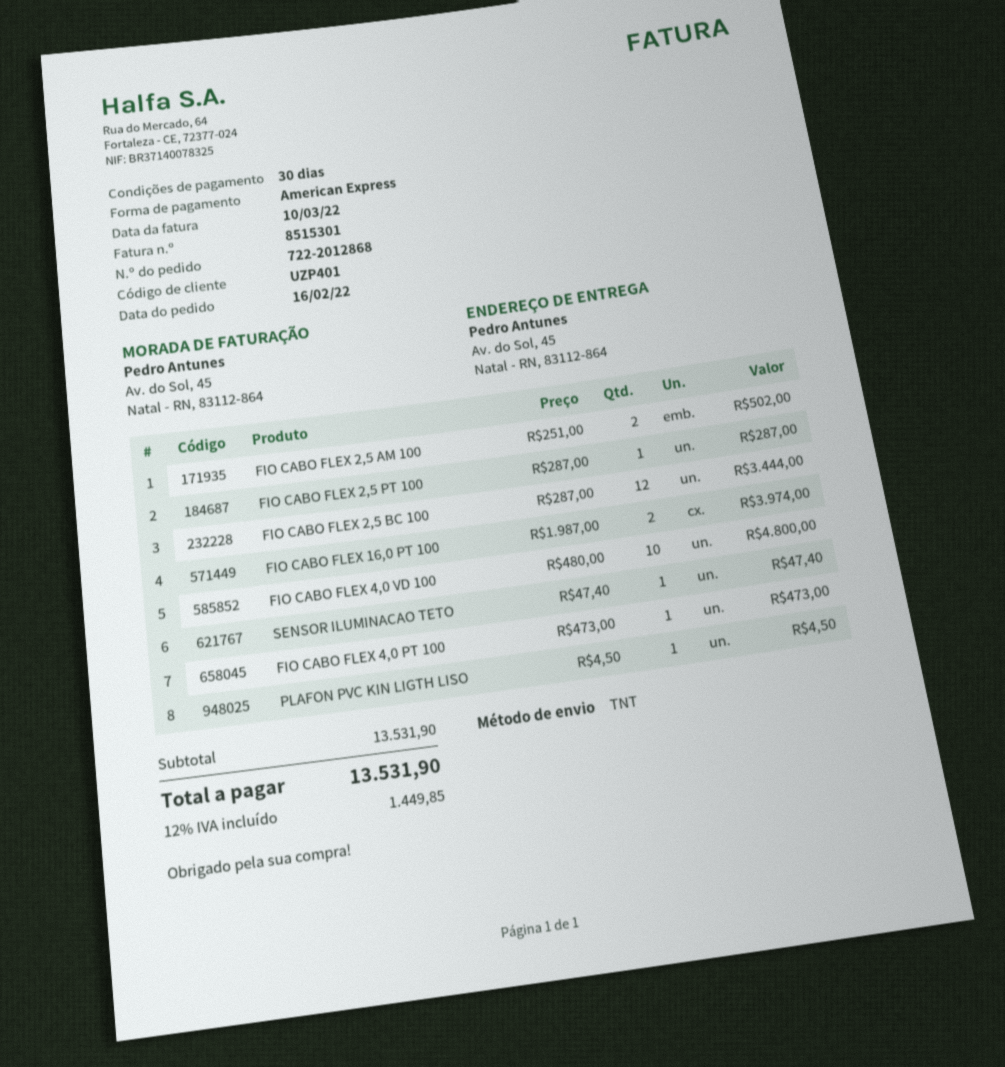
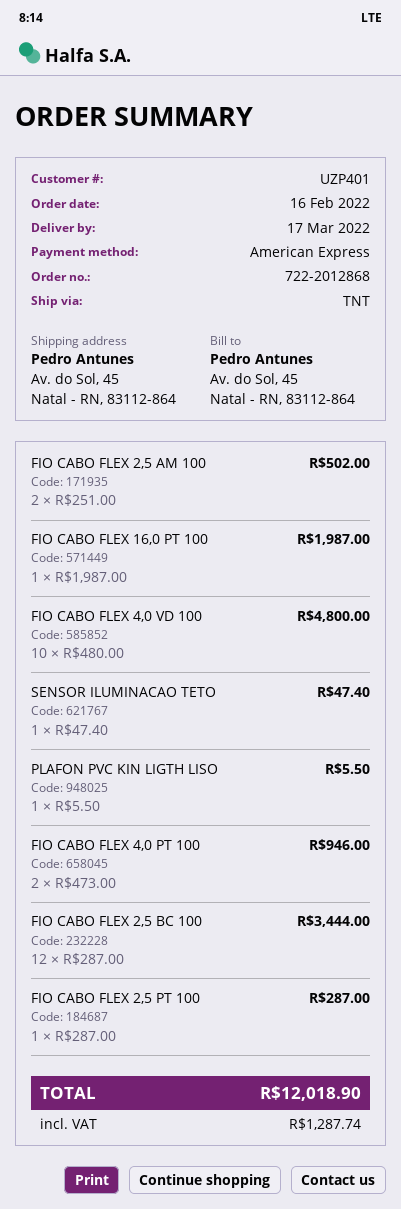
FIO CABO FLEX 16,0 PT 100: 2 x 1987.00 = 3974.00 -> 1 x 1987.00 = 1987.00
FIO CABO FLEX 4,0 PT 100: 1 x 473.00 = 473.00 -> 2 x 473.00 = 946.00
PLAFON PVC KIN LIGTH LISO: 1 x 4.50 = 4.50 -> 1 x 5.50 = 5.50
tax: 1449.85 -> 1287.74
total: 13531.90 -> 12018.90

